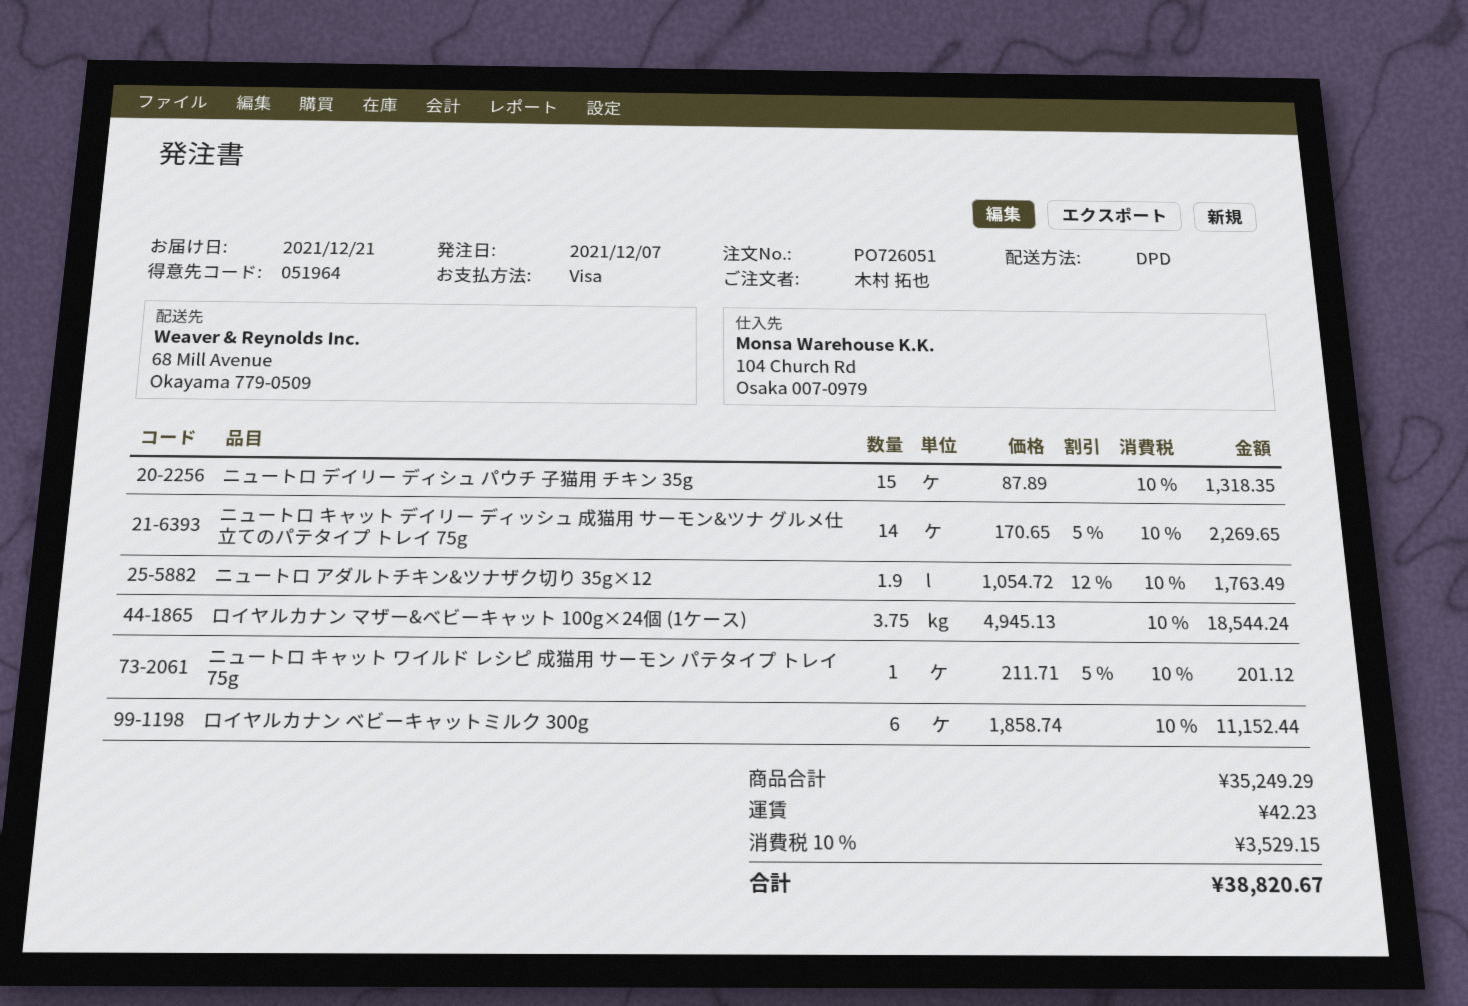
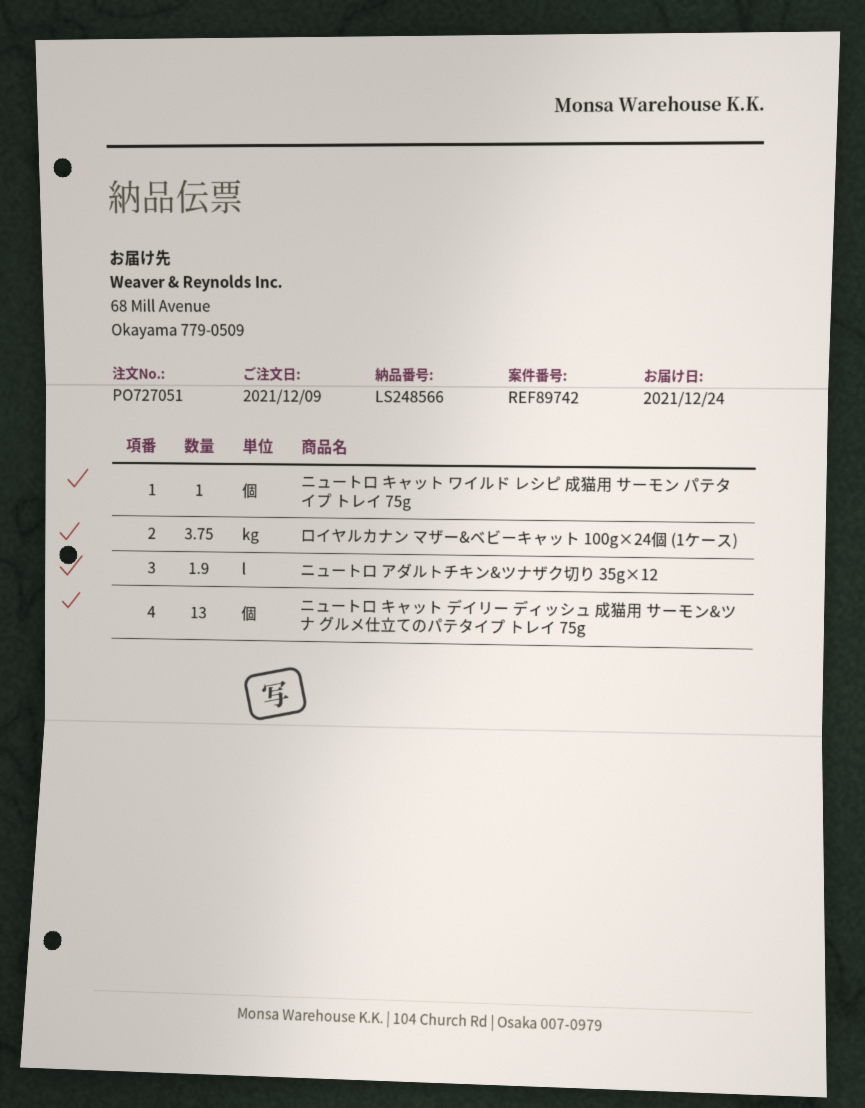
order number: PO726051 -> PO727051
order date: 2021-12-07 -> 2021-12-09
delivery date: 2021-12-21 -> 2021-12-24
ニュートロ デイリー ディシュ パウチ 子猫用 チキン 35g: 15 -> none
ニュートロ キャット デイリー ディッシュ 成猫用 サーモン&ツナ グルメ仕立てのパテタイプ トレイ 75g: 14 -> 13
ロイヤルカナン ベビーキャットミルク 300g: 6 -> none

